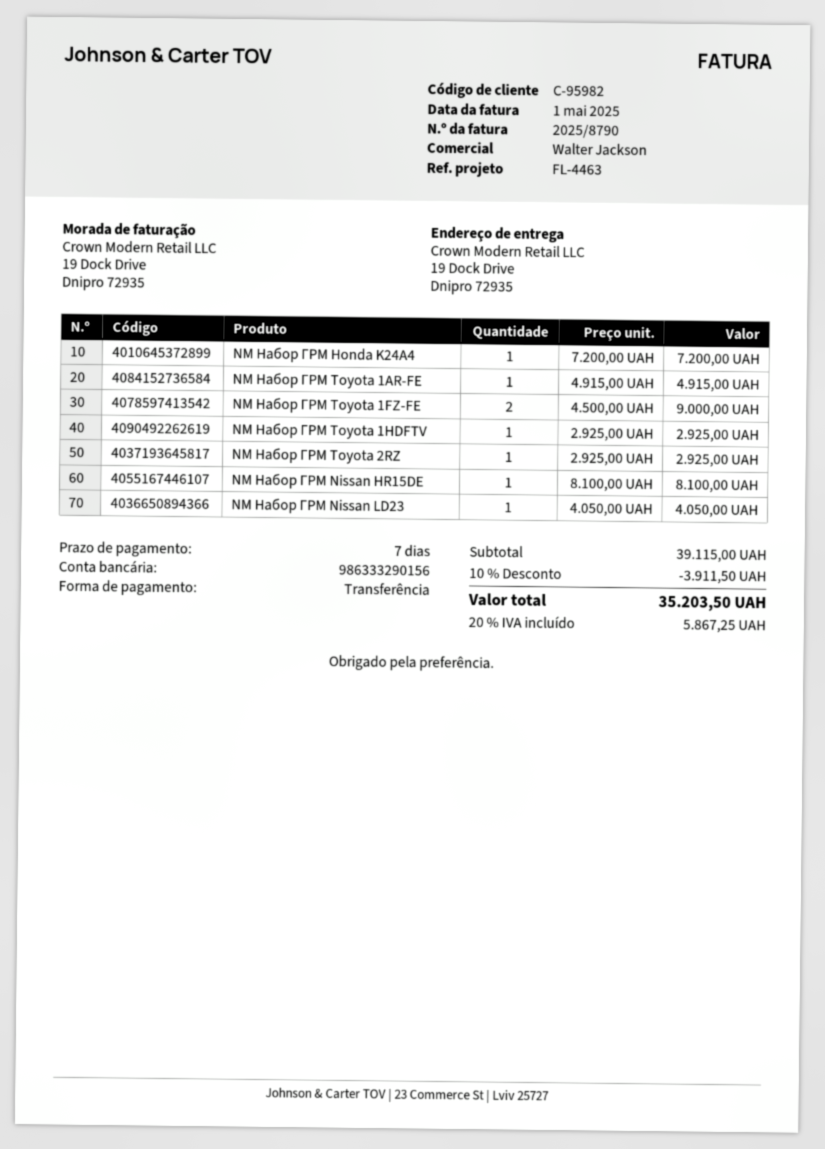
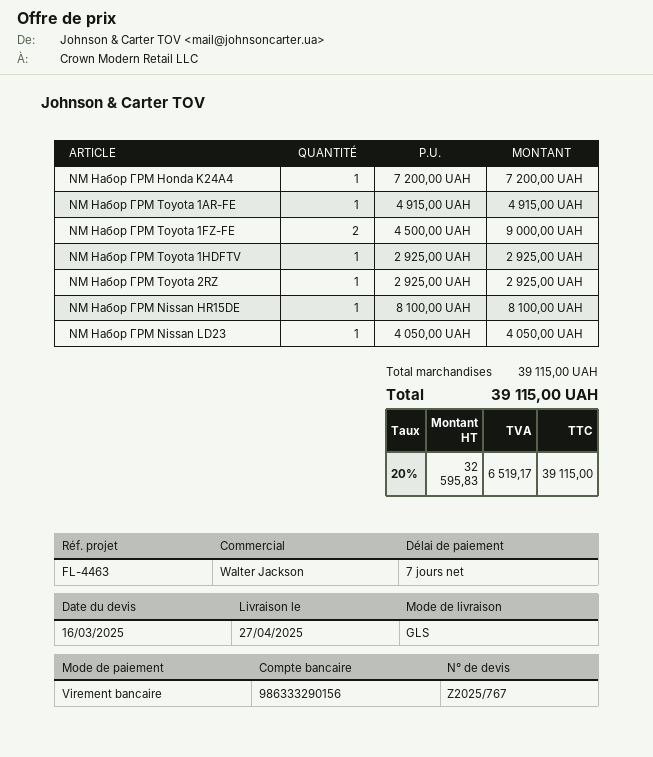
discount: 10% = 3911.50 -> none
tax: 20% = 5867.25 -> 20% = 6519.17
total: 35203.50 -> 39115.00

